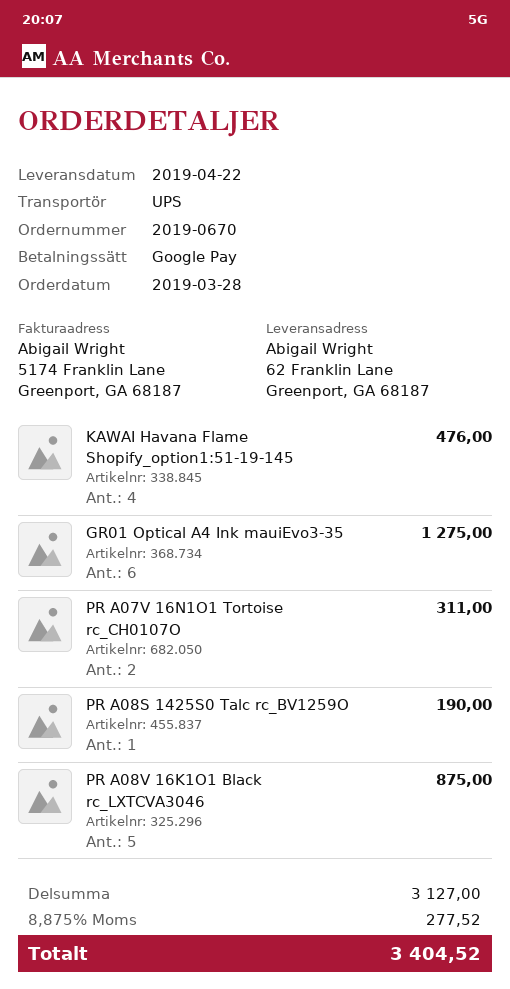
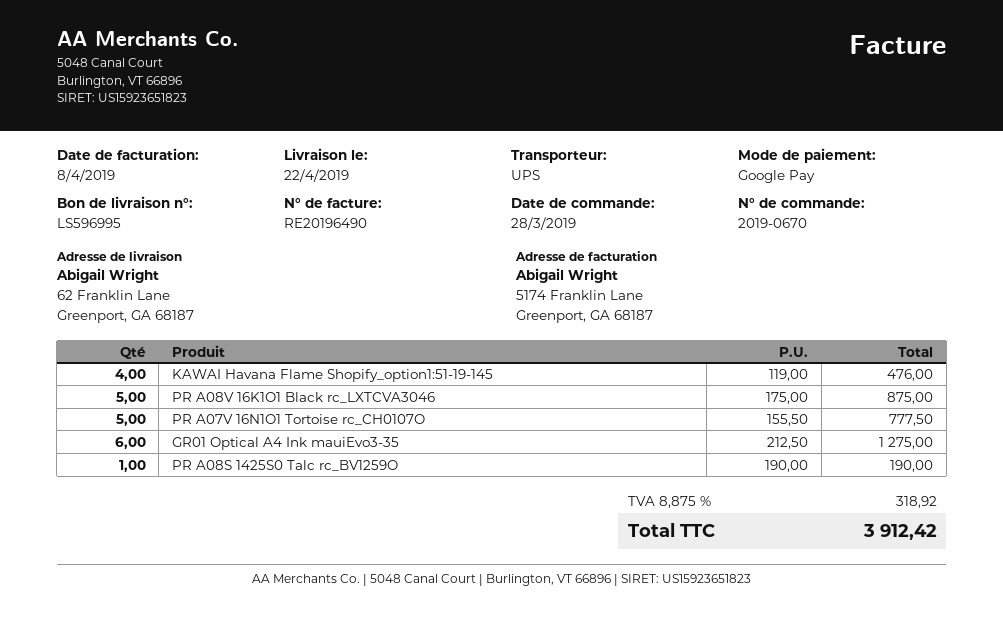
PR A07V 16N1O1 Tortoise rc_CH0107O: 2 for 311.00 -> 5 for 777.50
tax: 8.875% = 277.52 -> 8.875% = 318.92
total: 3404.52 -> 3912.42

